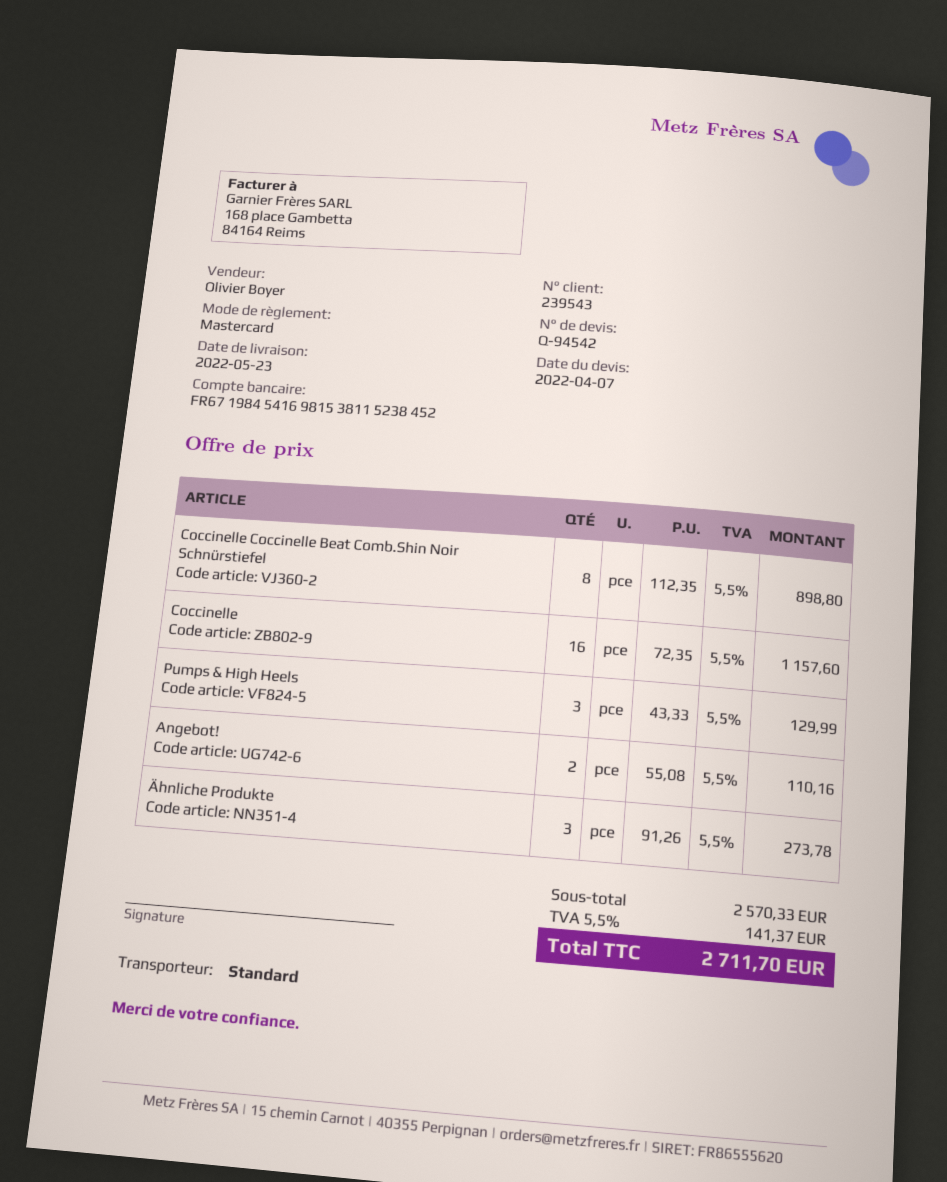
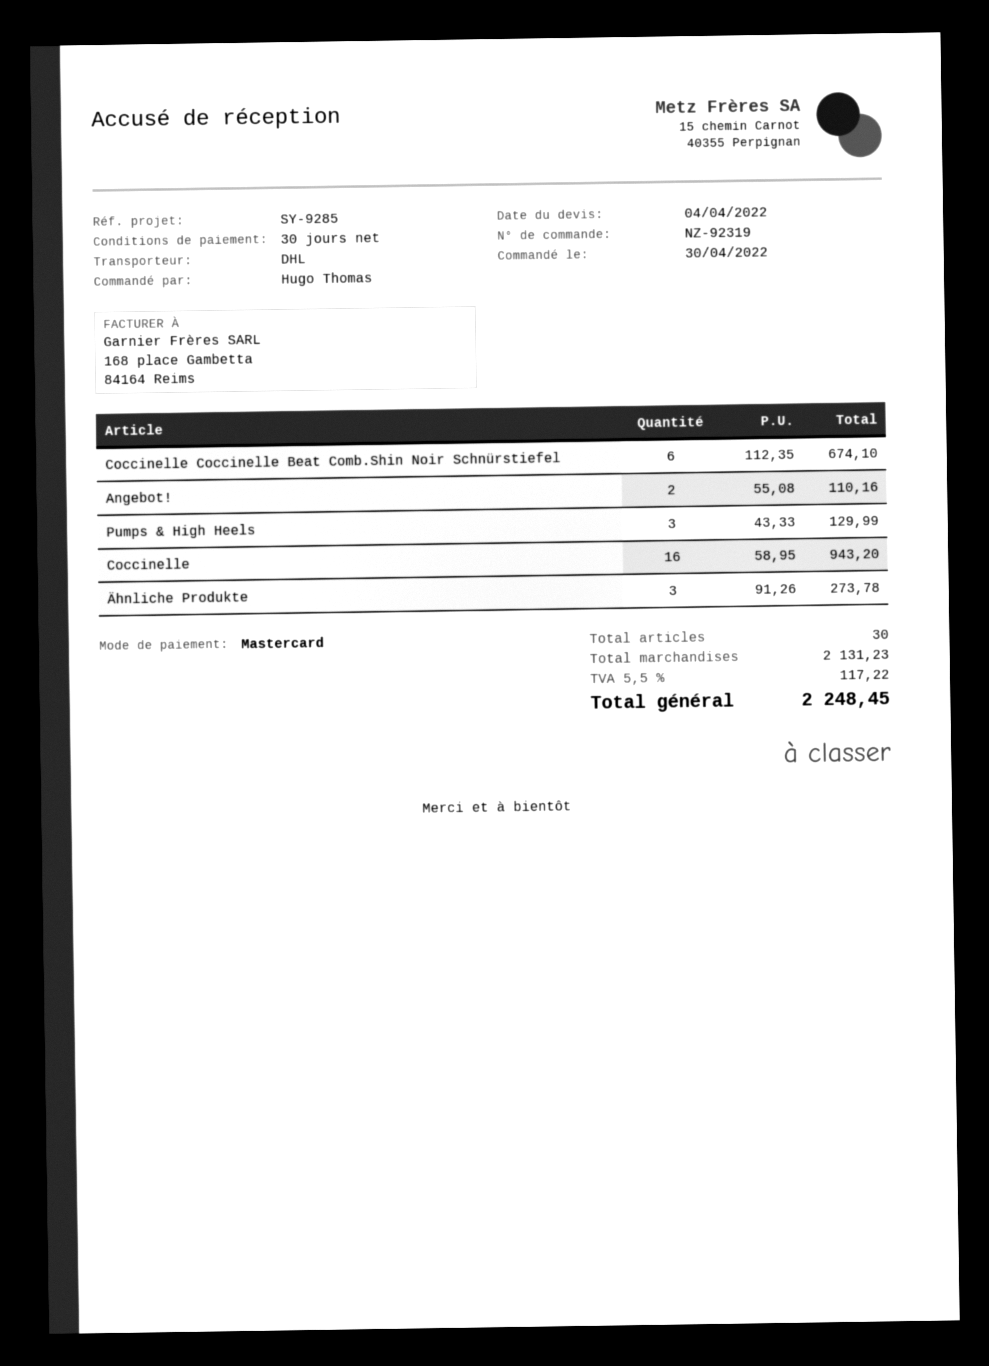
quote date: 2022-04-07 -> 2022-04-04
shipping method: standard -> DHL
Coccinelle Coccinelle Beat Comb.Shin Noir Schnürstiefel: 8 x 112.35 = 898.80 -> 6 x 112.35 = 674.10
Coccinelle: 16 x 72.35 = 1157.60 -> 16 x 58.95 = 943.20
subtotal: 2570.33 -> 2131.23
tax: 5.5% = 141.37 -> 5.5% = 117.22
total: 2711.70 -> 2248.45

